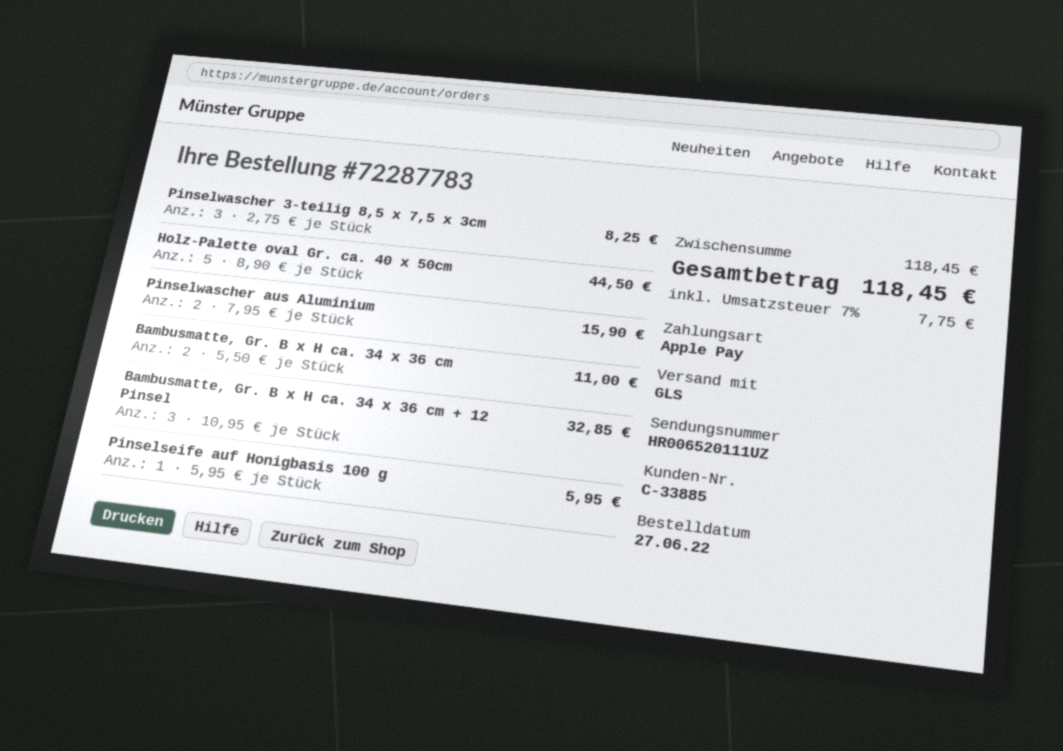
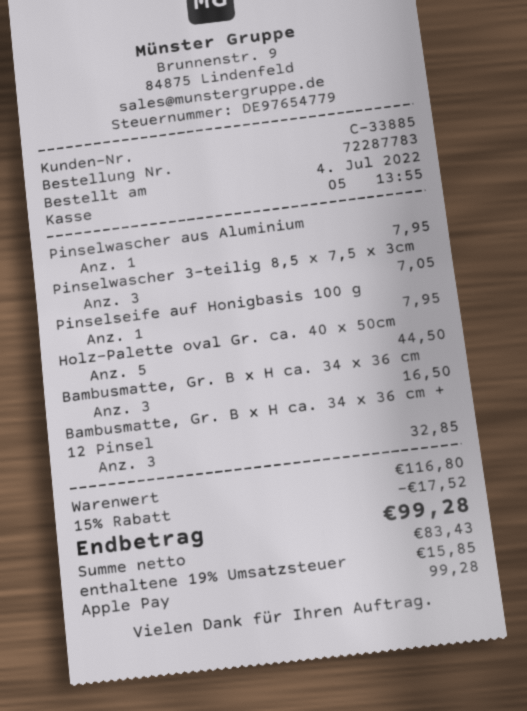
order date: 2022-06-27 -> 2022-07-04
Pinselwascher 3-teilig 8,5 x 7,5 x 3cm: 3 for 8.25 -> 3 for 7.05
Pinselwascher aus Aluminium: 2 for 15.90 -> 1 for 7.95
Bambusmatte, Gr. B x H ca. 34 x 36 cm: 2 for 11.00 -> 3 for 16.50
Pinselseife auf Honigbasis 100 g: 1 for 5.95 -> 1 for 7.95
subtotal: 118.45 -> 116.80
discount: none -> 15% = 17.52
tax: 7% = 7.75 -> 19% = 15.85
total: 118.45 -> 99.28

